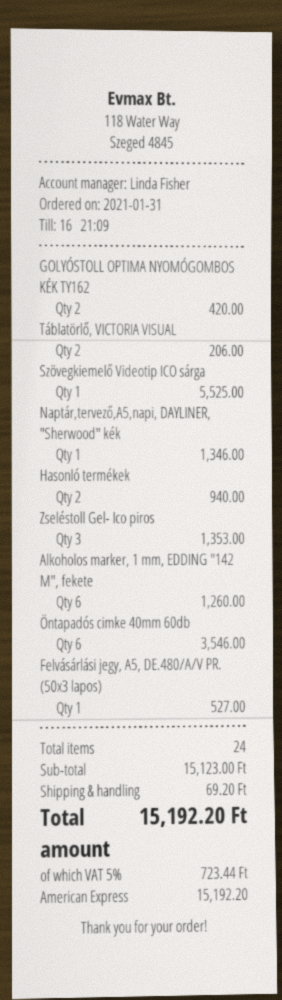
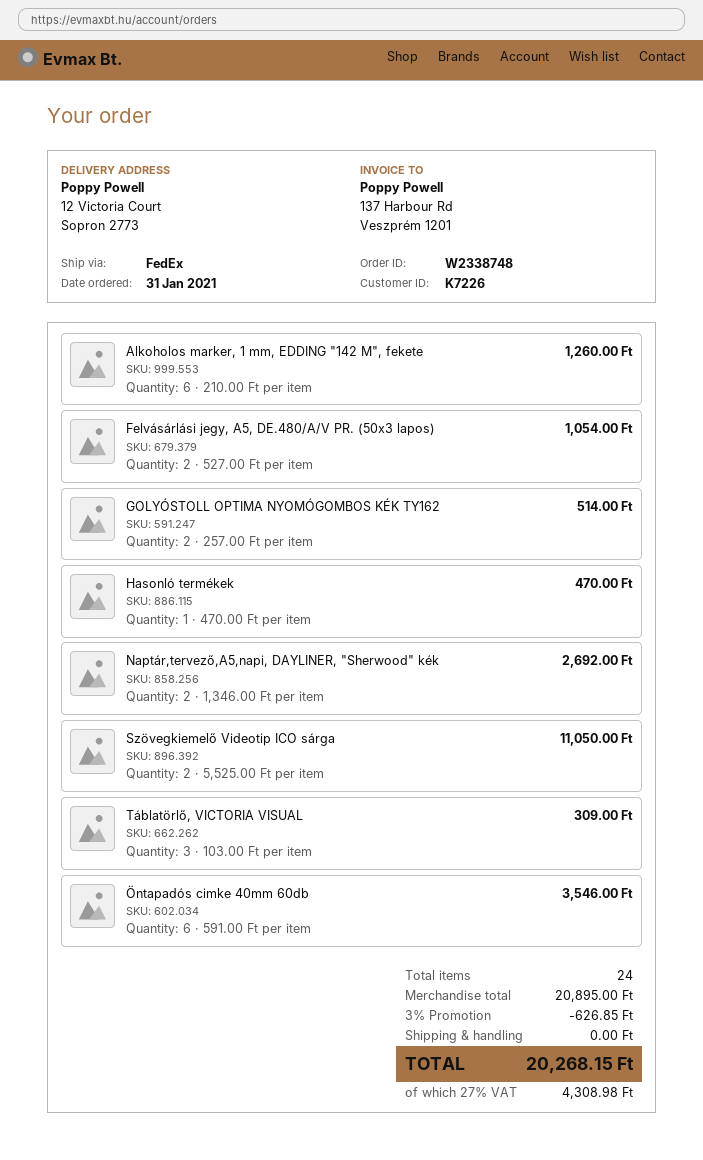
GOLYÓSTOLL OPTIMA NYOMÓGOMBOS KÉK TY162: 2 for 420.00 -> 2 for 514.00
Táblatörlő, VICTORIA VISUAL: 2 for 206.00 -> 3 for 309.00
Szövegkiemelő Videotip ICO sárga: 1 for 5525.00 -> 2 for 11050.00
Naptár,tervező,A5,napi, DAYLINER, "Sherwood" kék: 1 for 1346.00 -> 2 for 2692.00
Hasonló termékek: 2 for 940.00 -> 1 for 470.00
Zseléstoll Gel- Ico piros: 3 for 1353.00 -> none
Felvásárlási jegy, A5, DE.480/A/V PR. (50x3 lapos): 1 for 527.00 -> 2 for 1054.00
subtotal: 15123.00 -> 20895.00
discount: none -> 3% = 626.85
shipping: 69.20 -> 0.00
tax: 5% = 723.44 -> 27% = 4308.98
total: 15192.20 -> 20268.15

